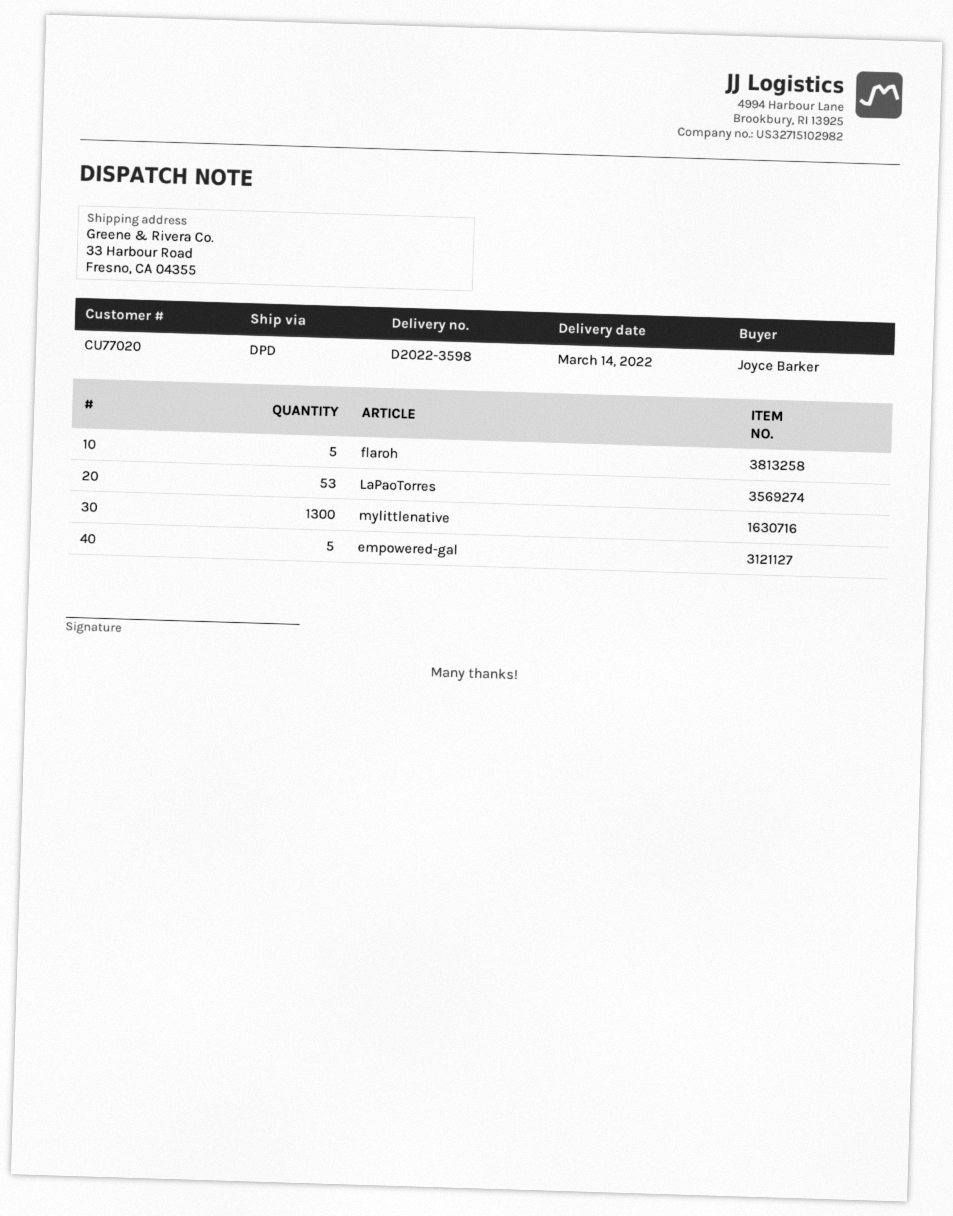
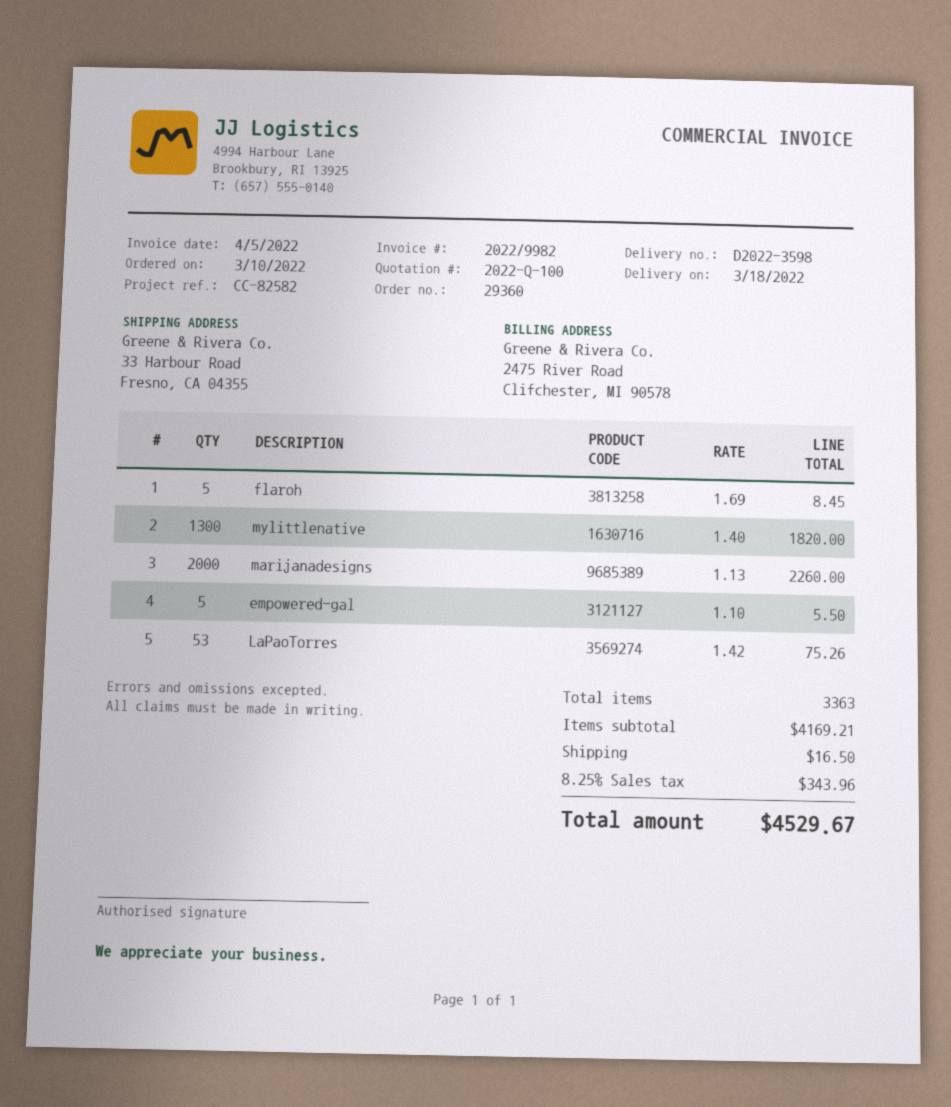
delivery date: 2022-03-14 -> 2022-03-18
marijanadesigns: none -> 2000

